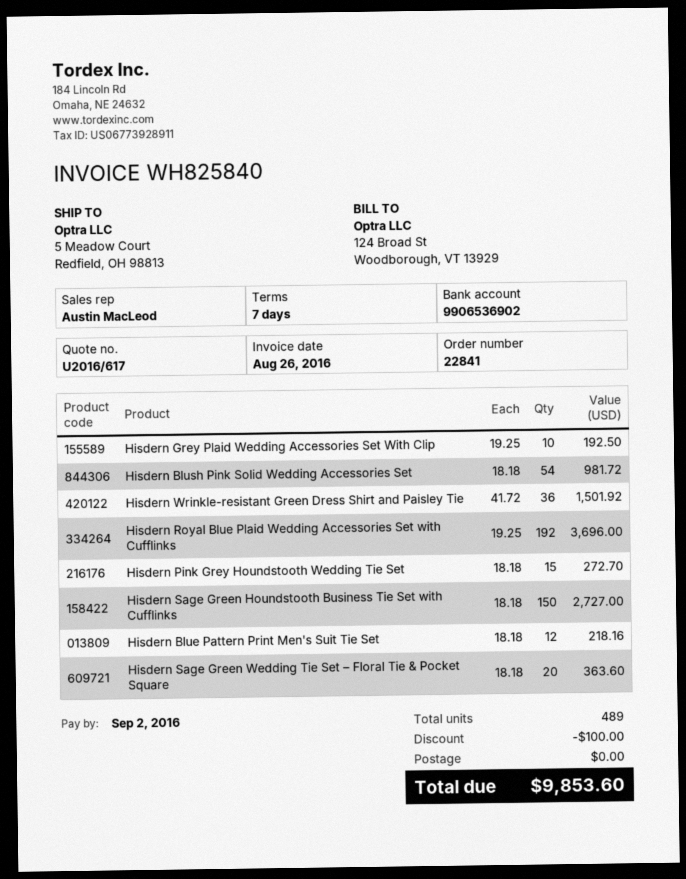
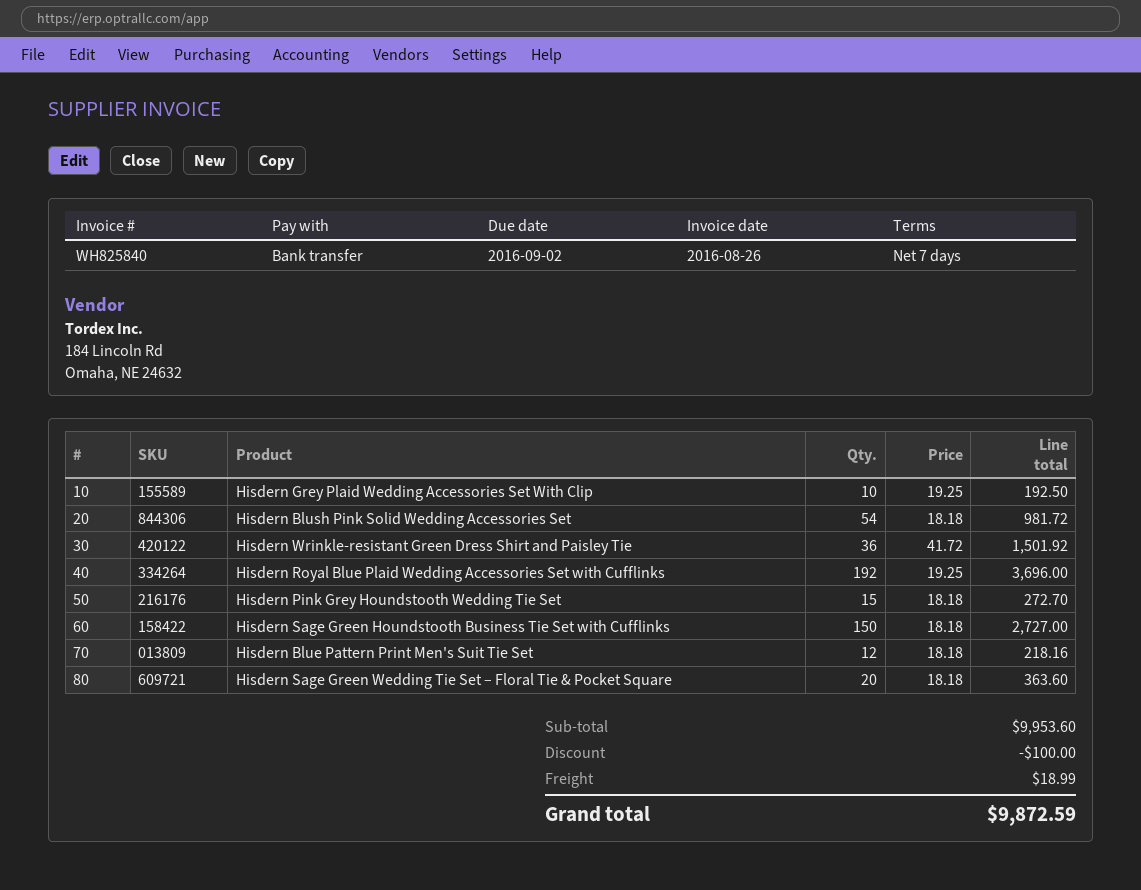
shipping: 0.00 -> 18.99
total: 9853.60 -> 9872.59

